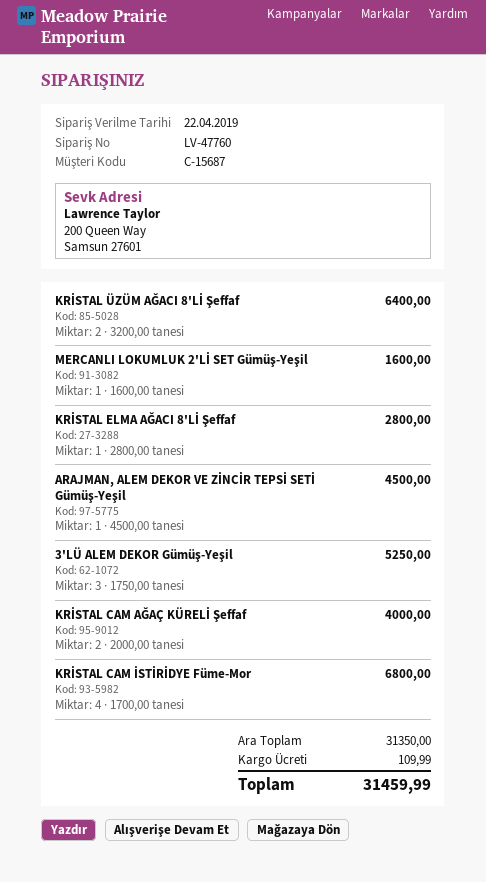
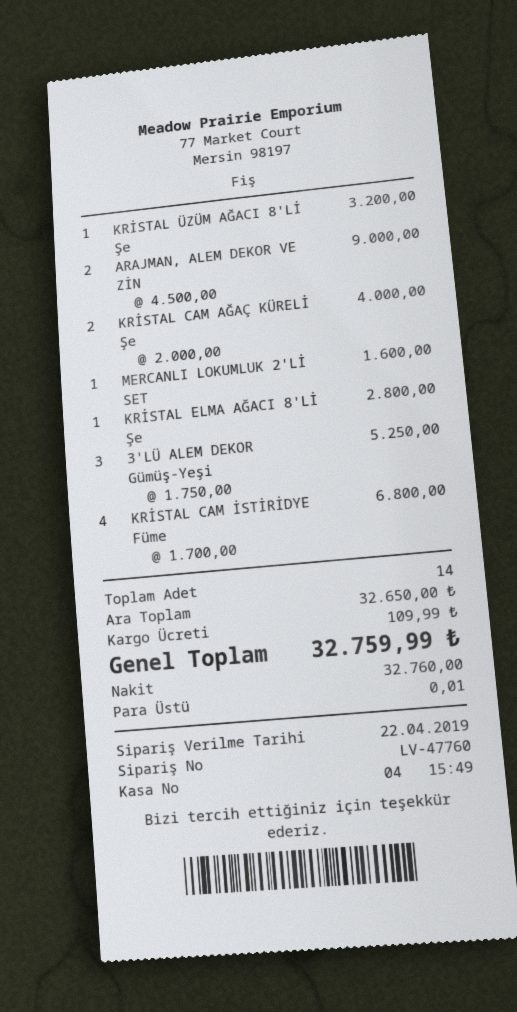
KRİSTAL ÜZÜM AĞACI 8'Lİ Şeffaf: 2 x 3200.00 = 6400.00 -> 1 x 3200.00 = 3200.00
ARAJMAN, ALEM DEKOR VE ZİNCİR TEPSİ SETİ Gümüş-Yeşil: 1 x 4500.00 = 4500.00 -> 2 x 4500.00 = 9000.00
subtotal: 31350.00 -> 32650.00
total: 31459.99 -> 32759.99

